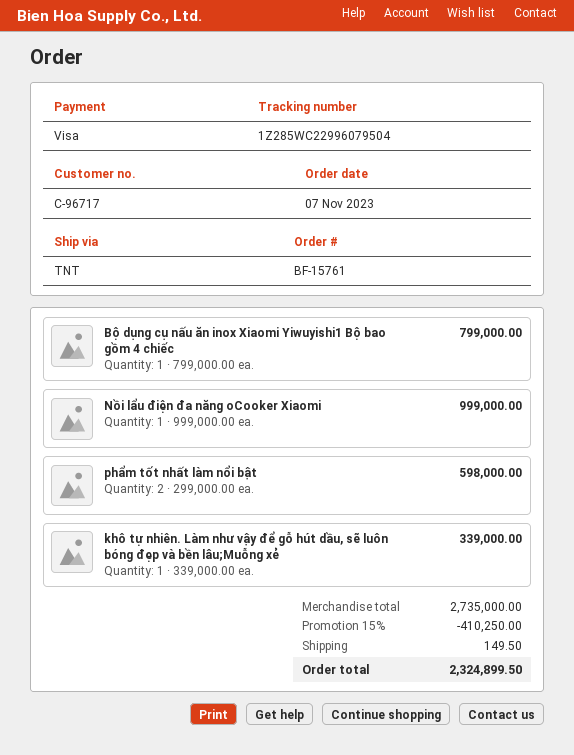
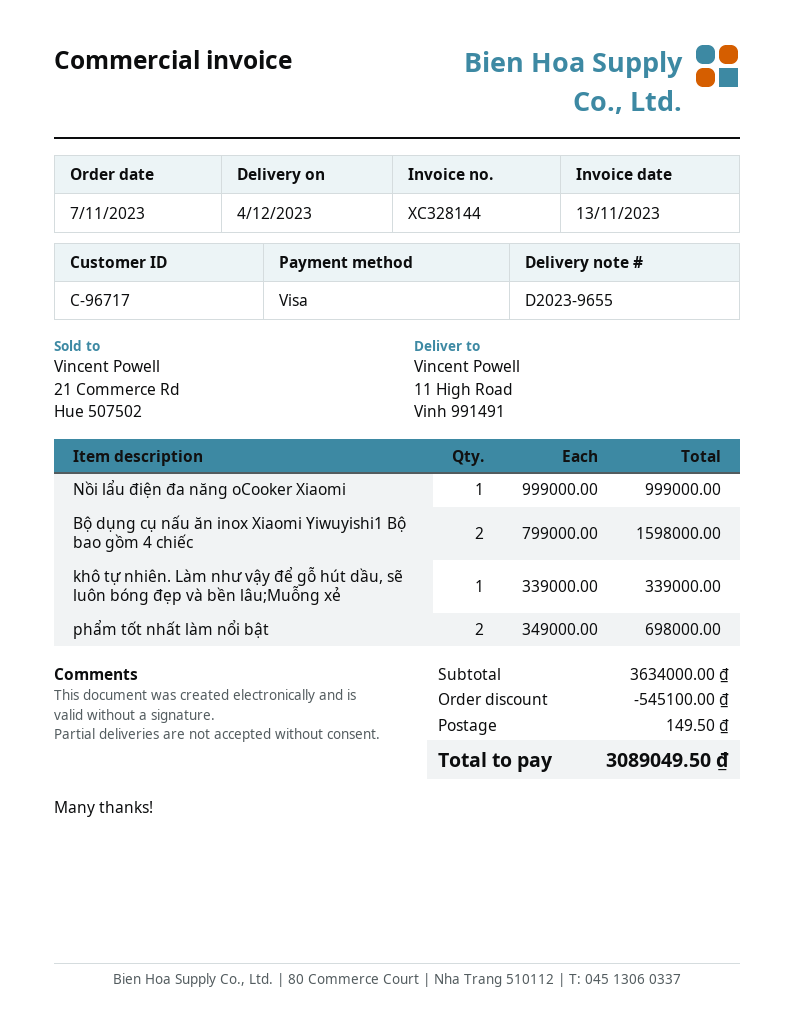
Bộ dụng cụ nấu ăn inox Xiaomi Yiwuyishi1 Bộ bao gồm 4 chiếc: 1 x 799000.00 = 799000.00 -> 2 x 799000.00 = 1598000.00
phẩm tốt nhất làm nổi bật: 2 x 299000.00 = 598000.00 -> 2 x 349000.00 = 698000.00
subtotal: 2735000.00 -> 3634000.00
discount: 410250.00 -> 545100.00
total: 2324899.50 -> 3089049.50

